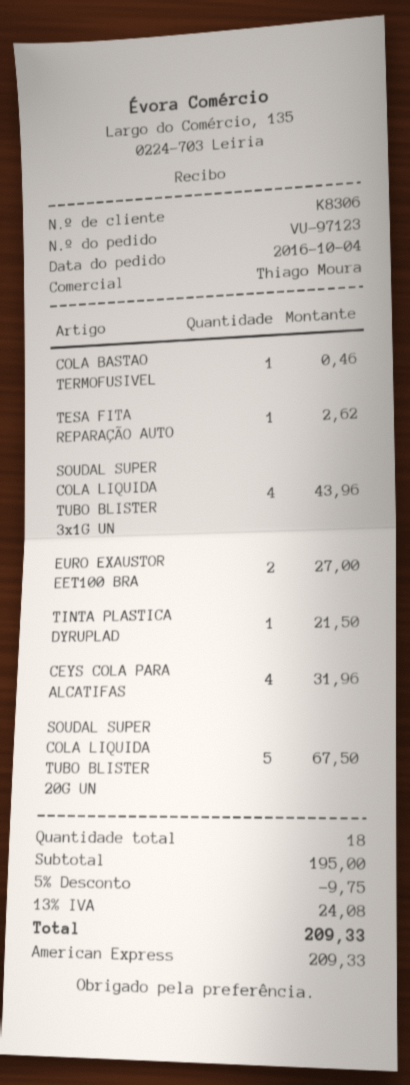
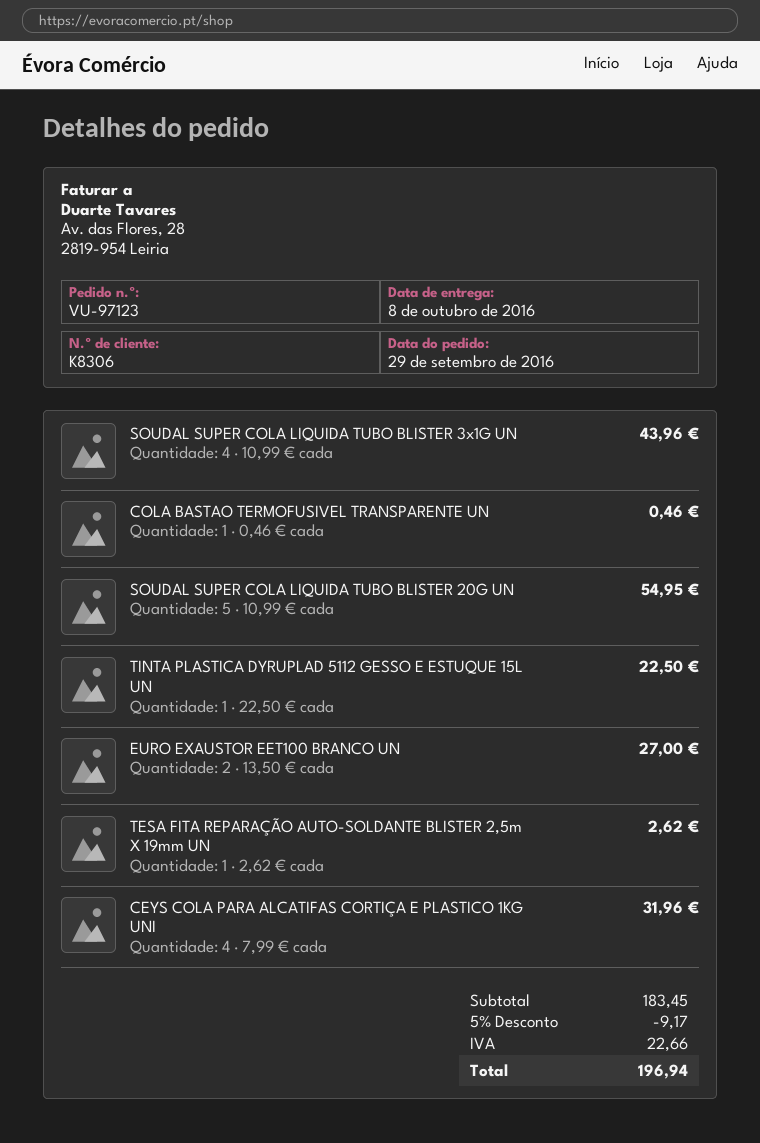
order date: 2016-10-04 -> 2016-09-29
TINTA PLASTICA DYRUPLAD: 1 for 21.50 -> 1 for 22.50
SOUDAL SUPER COLA LIQUIDA TUBO BLISTER 20G UN: 5 for 67.50 -> 5 for 54.95
subtotal: 195.00 -> 183.45
discount: 5% = 9.75 -> 5% = 9.17
tax: 24.08 -> 22.66
total: 209.33 -> 196.94

